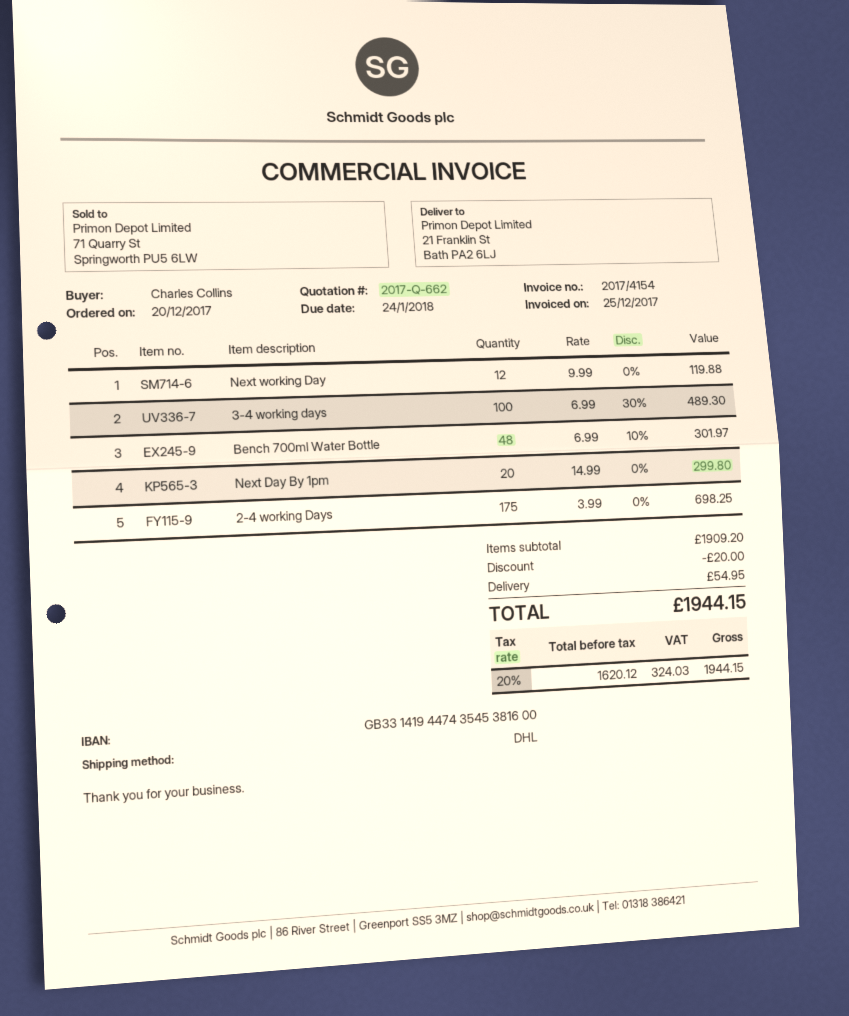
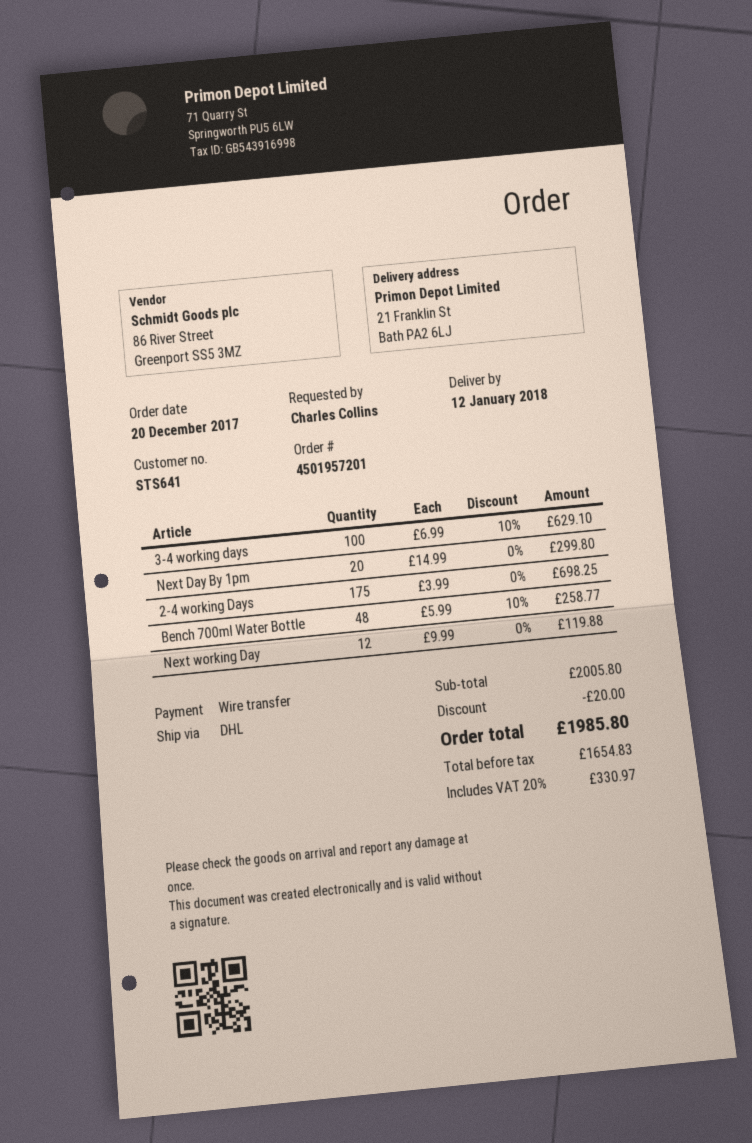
3-4 working days: 100 x 6.99 - 30% = 489.30 -> 100 x 6.99 - 10% = 629.10
Bench 700ml Water Bottle: 48 x 6.99 - 10% = 301.97 -> 48 x 5.99 - 10% = 258.77
subtotal: 1909.20 -> 2005.80
shipping: 54.95 -> none
net: 1620.12 -> 1654.83
tax: 20% = 324.03 -> 20% = 330.97
total: 1944.15 -> 1985.80

